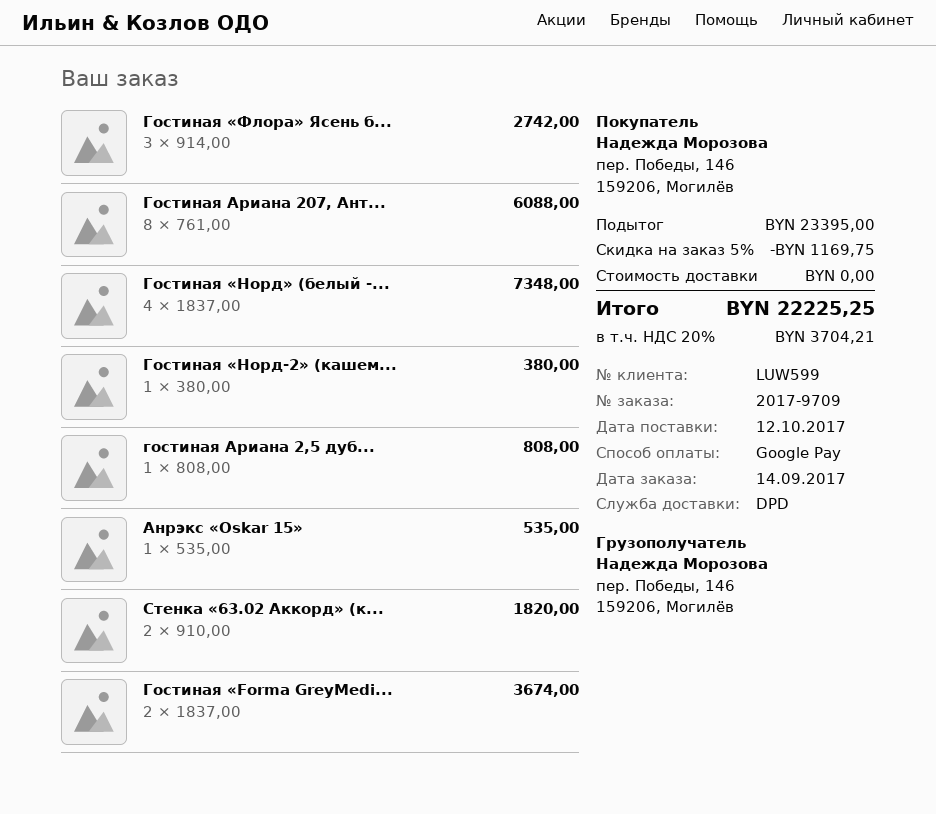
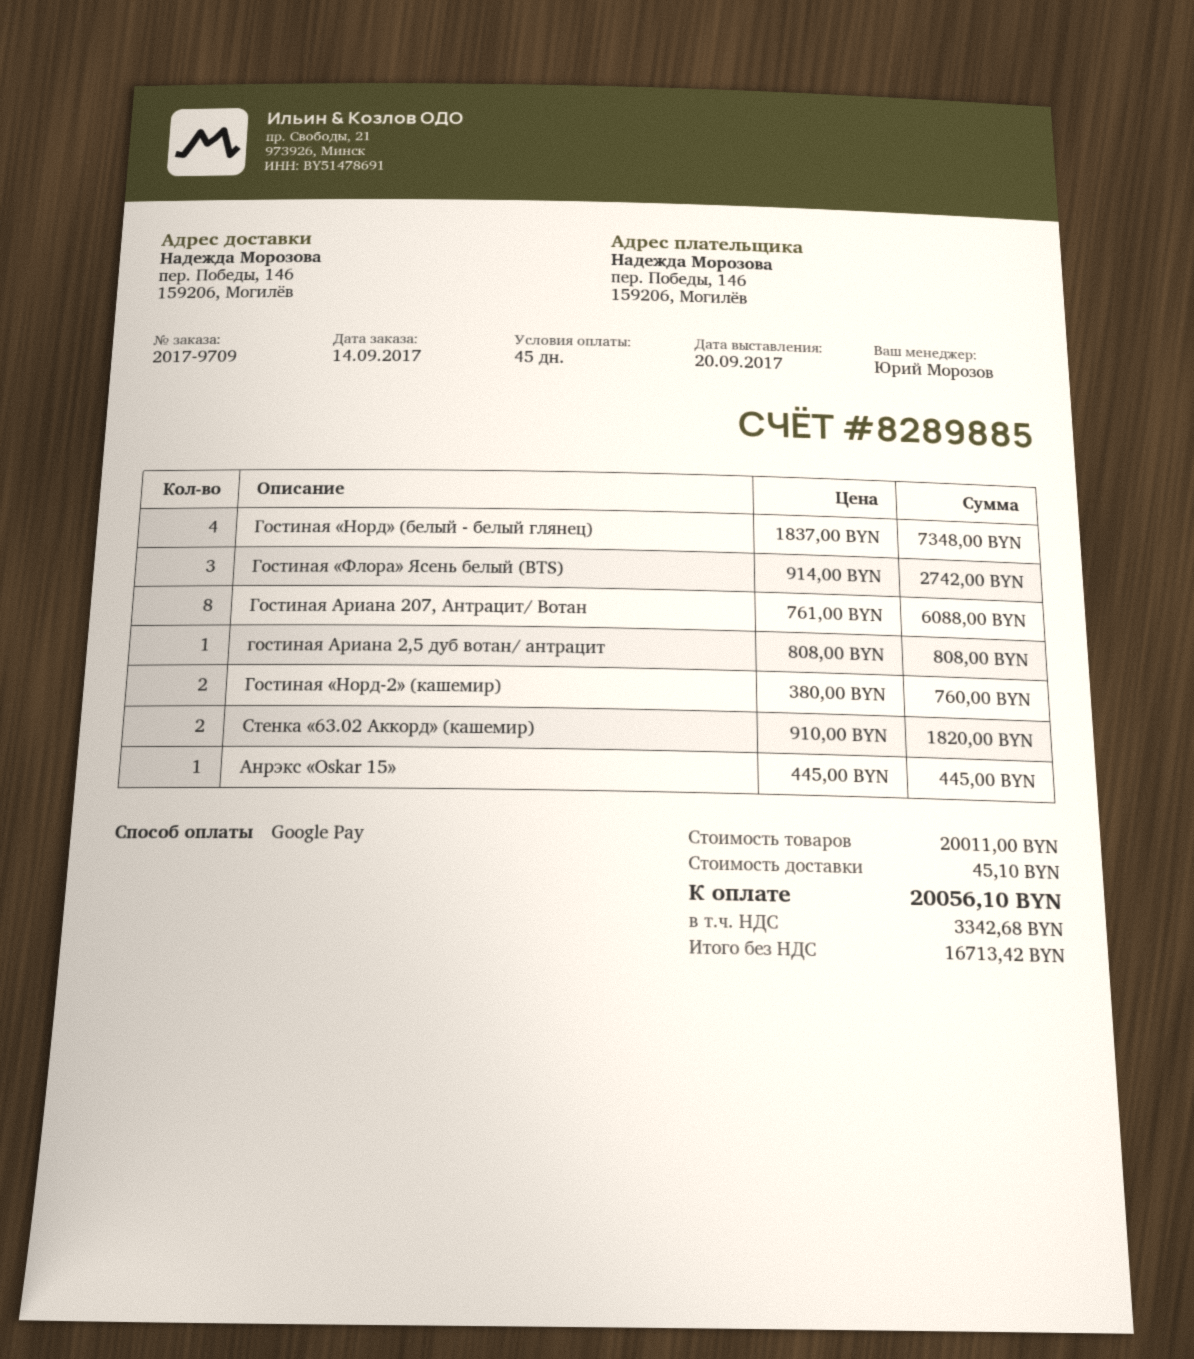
Гостиная «Норд-2» (кашем...: 1 x 380.00 = 380.00 -> 2 x 380.00 = 760.00
Анрэкс «Oskar 15»: 1 x 535.00 = 535.00 -> 1 x 445.00 = 445.00
Гостиная «Forma GreyMedi...: 2 x 1837.00 = 3674.00 -> none
subtotal: 23395.00 -> 20011.00
discount: 5% = 1169.75 -> none
shipping: 0.00 -> 45.10
tax: 3704.21 -> 3342.68
total: 22225.25 -> 20056.10

